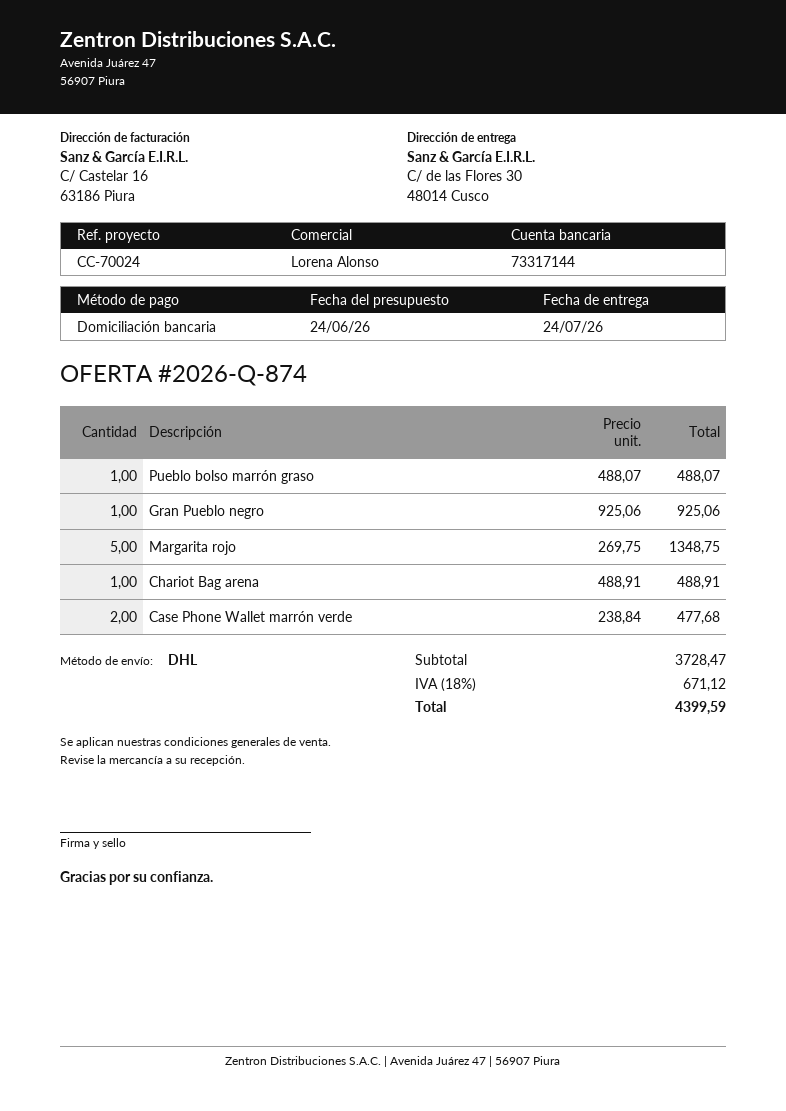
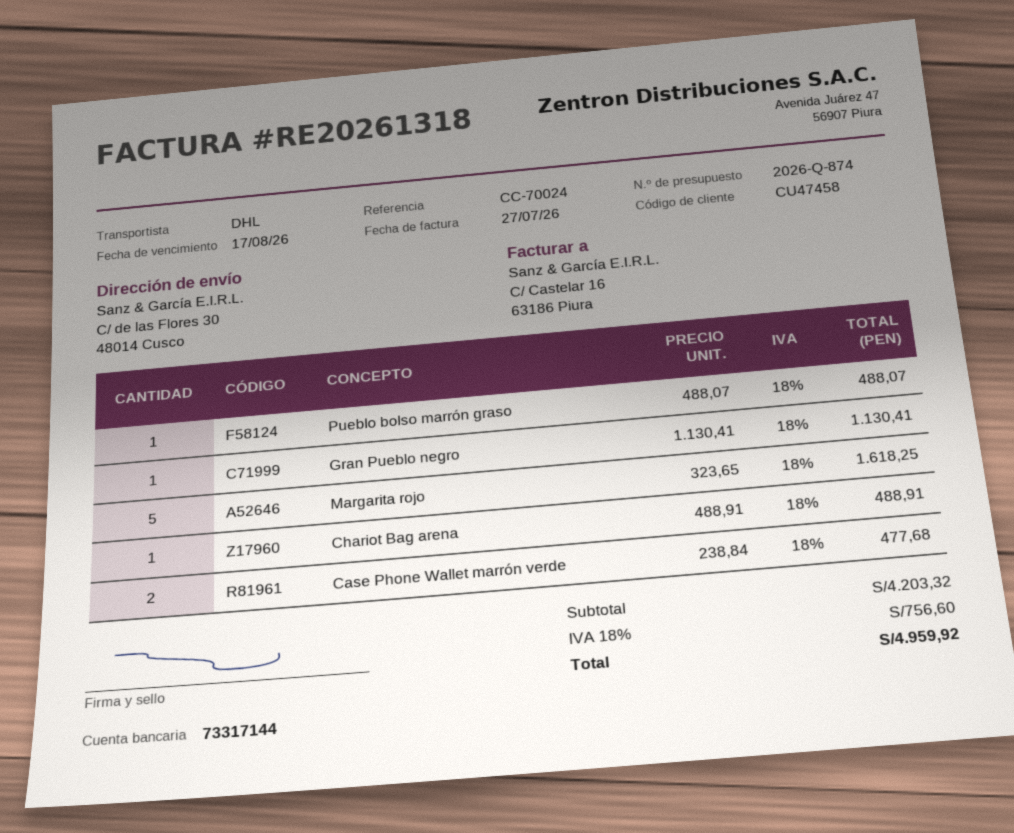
Gran Pueblo negro: 1 x 925.06 = 925.06 -> 1 x 1130.41 = 1130.41
Margarita rojo: 5 x 269.75 = 1348.75 -> 5 x 323.65 = 1618.25
subtotal: 3728.47 -> 4203.32
tax: 18% = 671.12 -> 18% = 756.60
total: 4399.59 -> 4959.92

